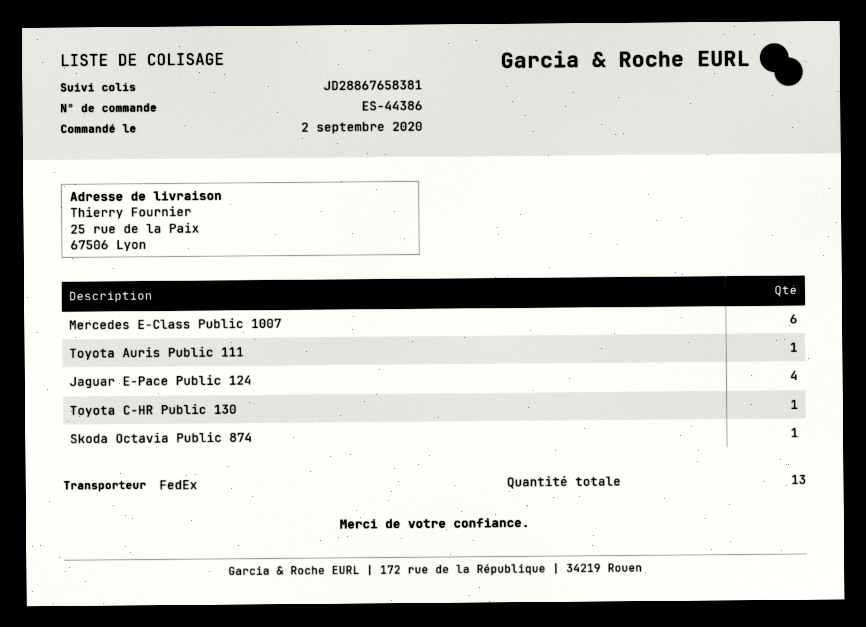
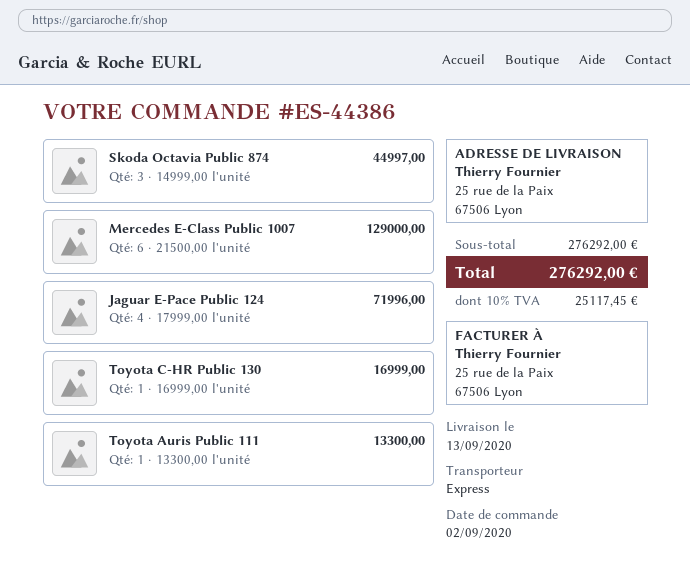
shipping method: FedEx -> express
Skoda Octavia Public 874: 1 -> 3

